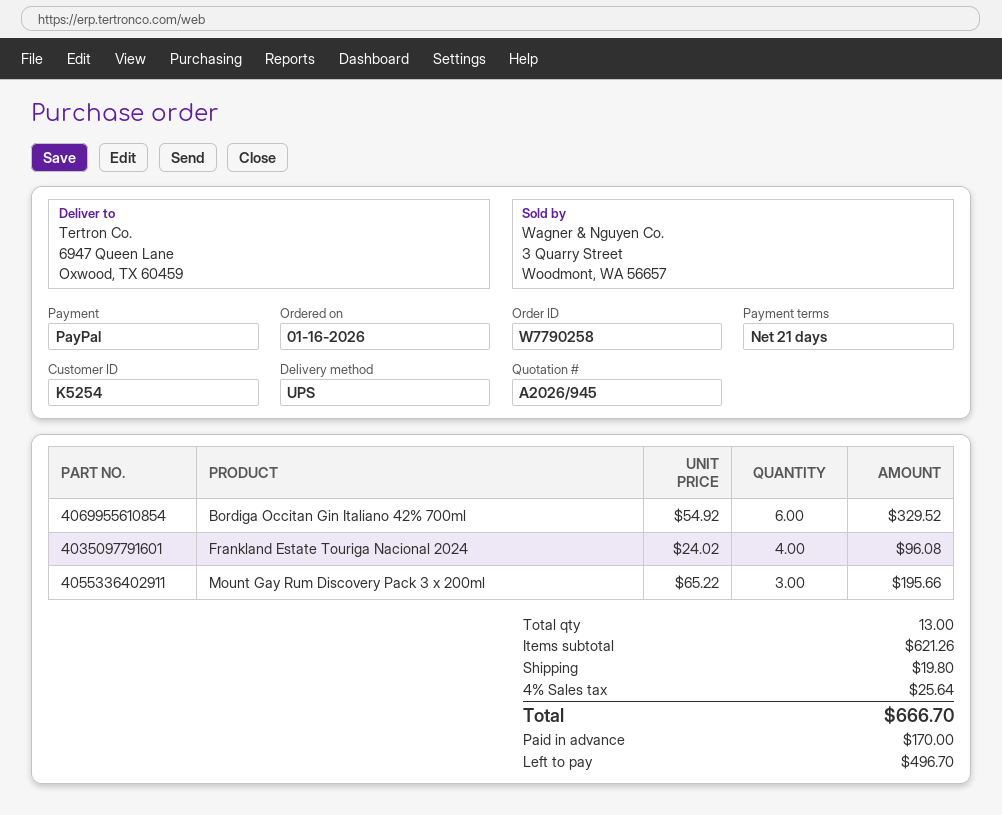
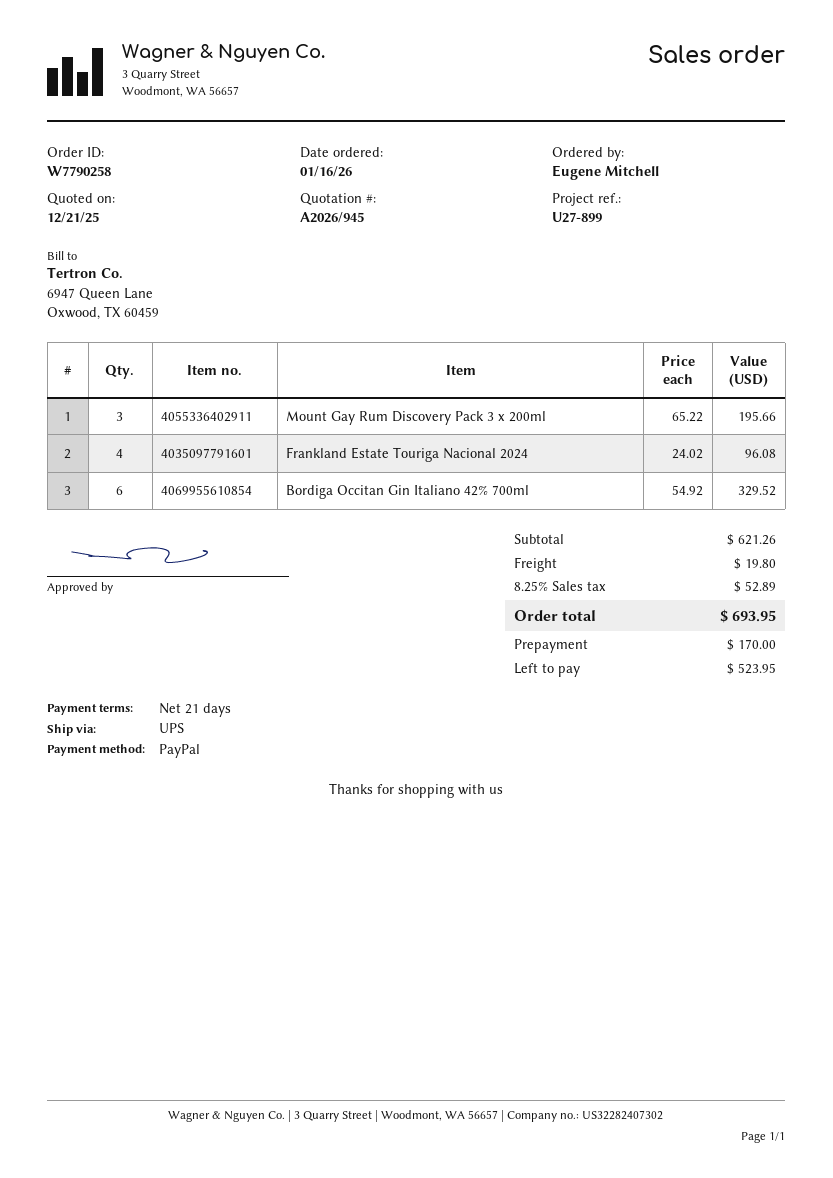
tax: 4% = 25.64 -> 8.25% = 52.89
total: 666.70 -> 693.95
balance: 496.70 -> 523.95

